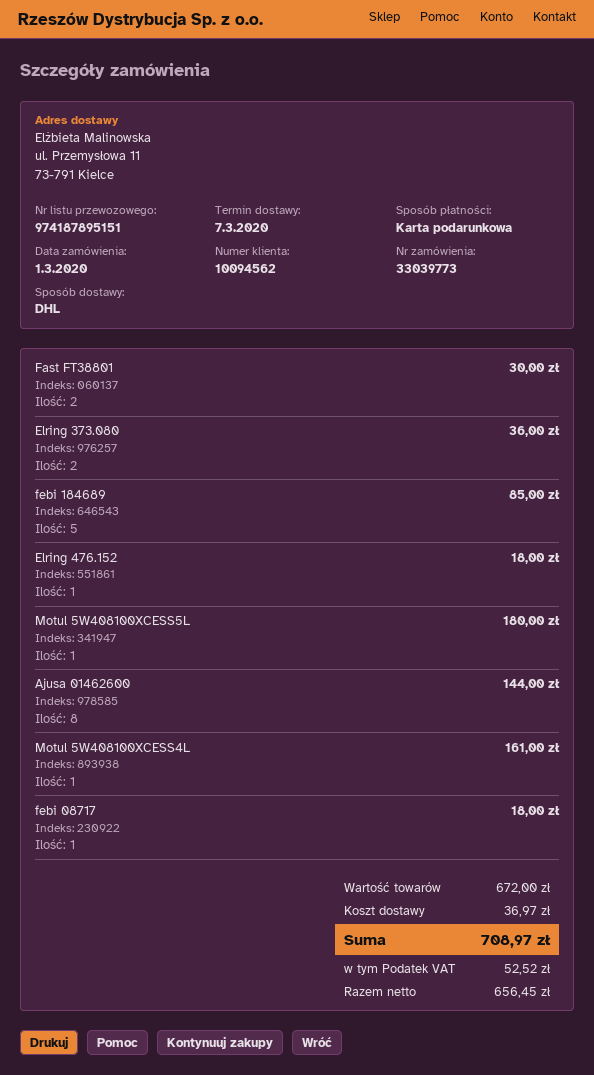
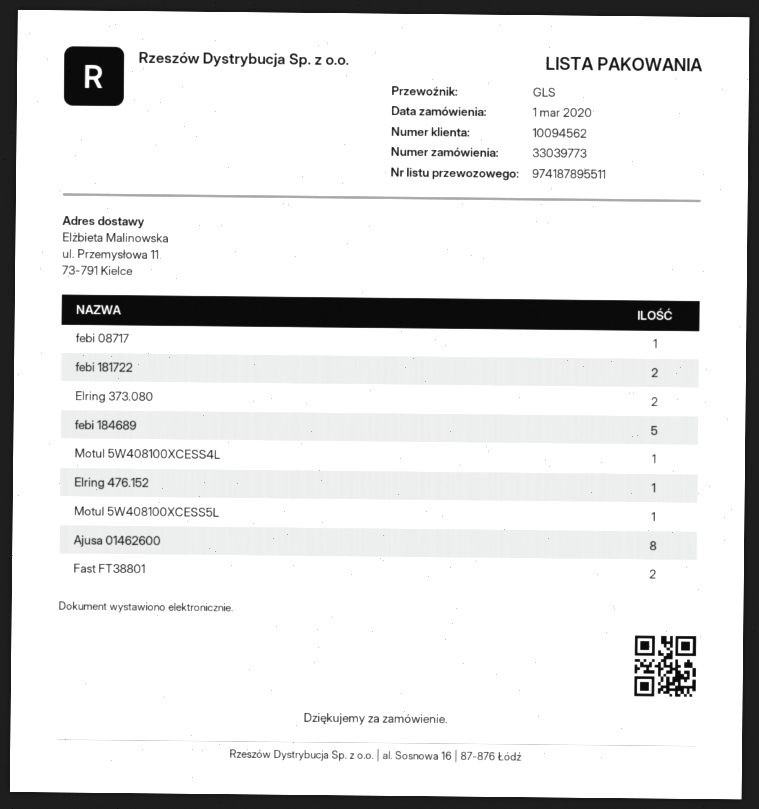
shipping method: DHL -> GLS
tracking number: 974187895151 -> 974187895511
febi 181722: none -> 2

